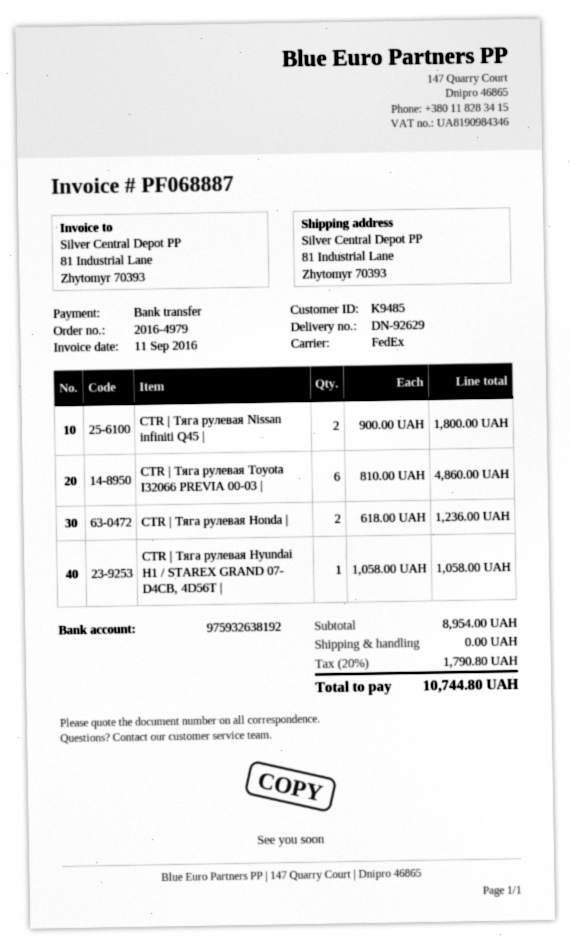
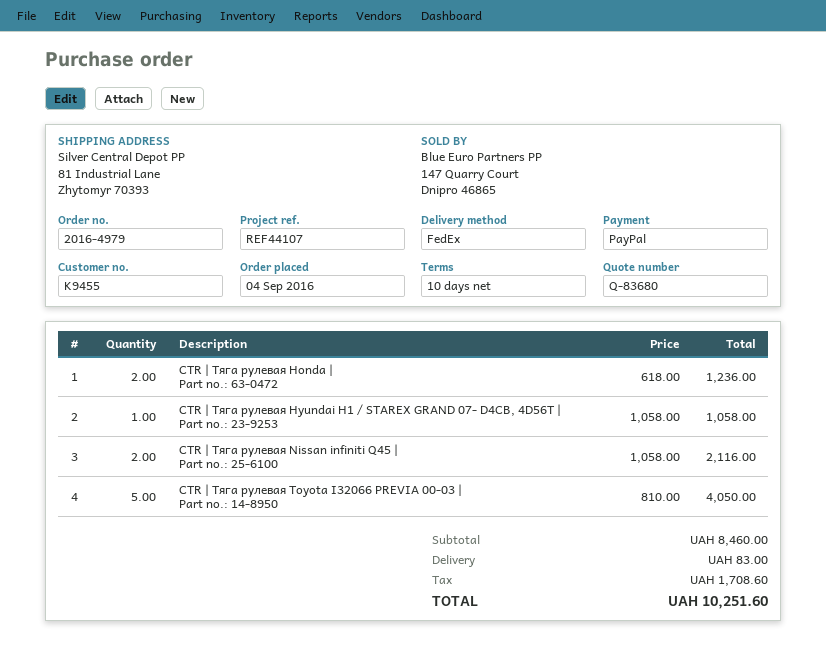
customer number: K9485 -> K9455
payment method: bank transfer -> PayPal
CTR | Тяга рулевая Nissan infiniti Q45 |: 2 x 900.00 = 1800.00 -> 2 x 1058.00 = 2116.00
CTR | Тяга рулевая Toyota I32066 PREVIA 00-03 |: 6 x 810.00 = 4860.00 -> 5 x 810.00 = 4050.00
subtotal: 8954.00 -> 8460.00
shipping: 0.00 -> 83.00
tax: 1790.80 -> 1708.60
total: 10744.80 -> 10251.60

